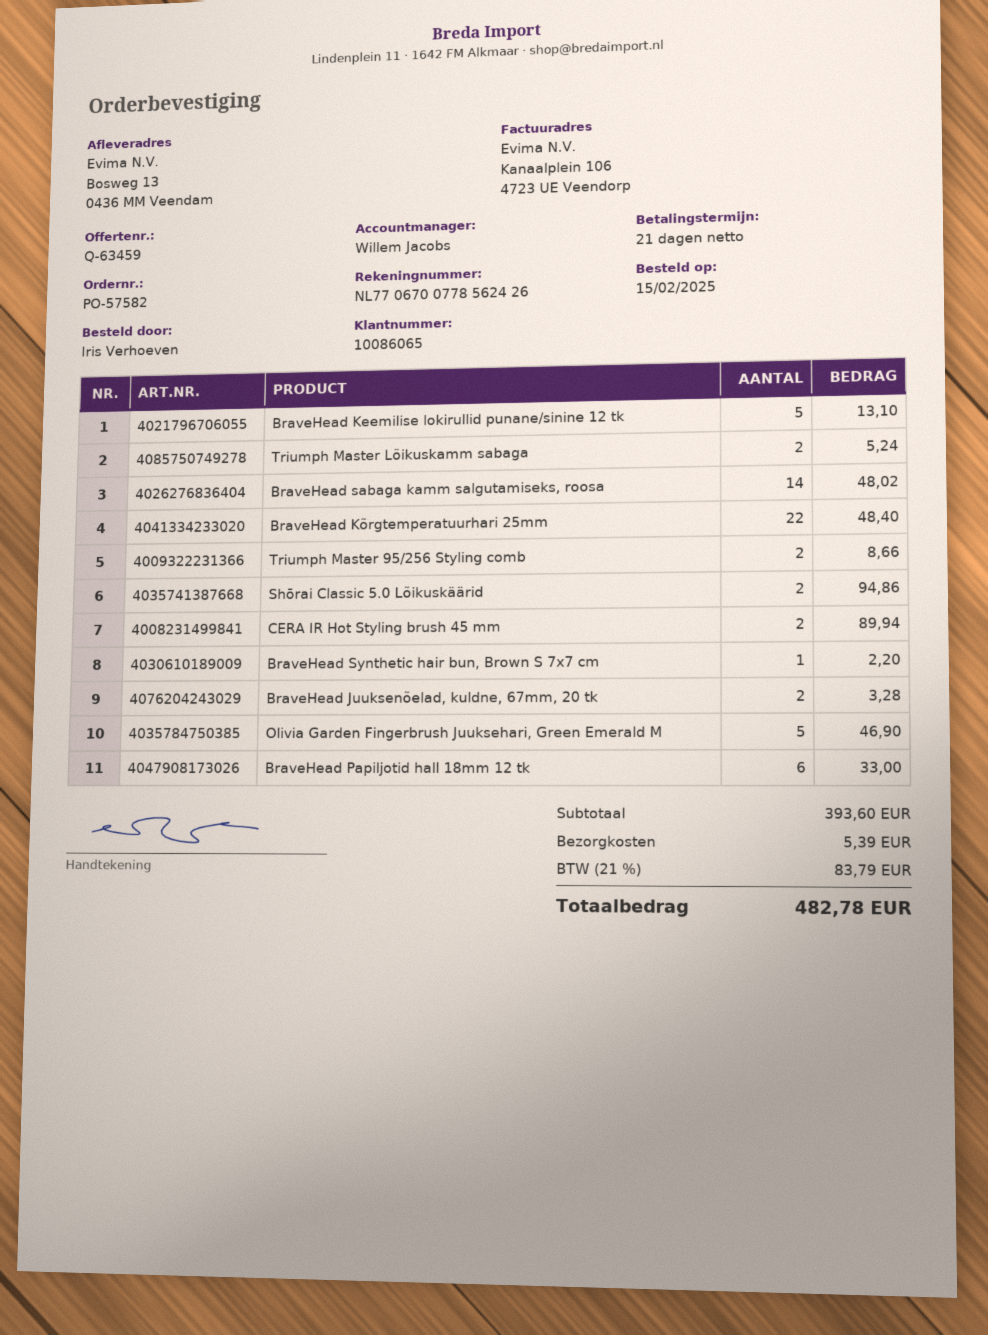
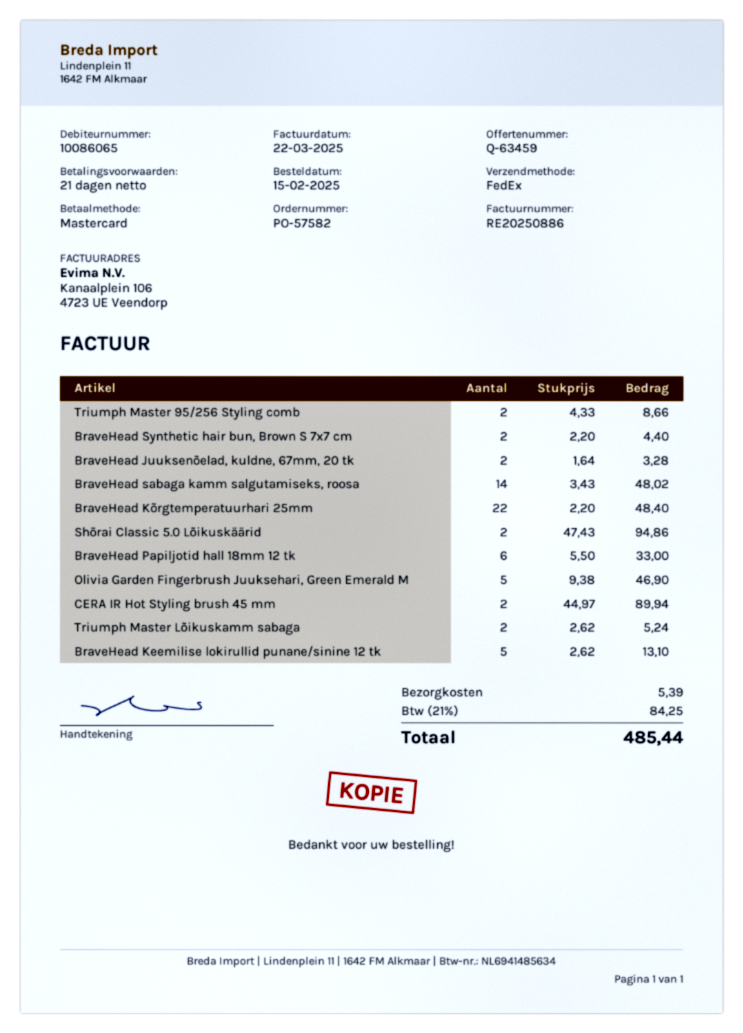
BraveHead Synthetic hair bun, Brown S 7x7 cm: 1 for 2.20 -> 2 for 4.40
tax: 21% = 83.79 -> 21% = 84.25
total: 482.78 -> 485.44

